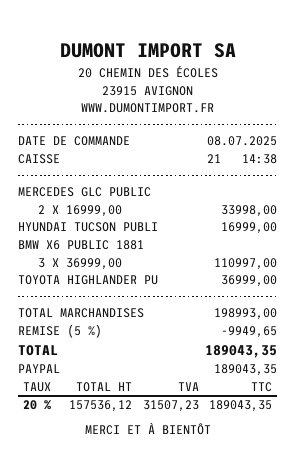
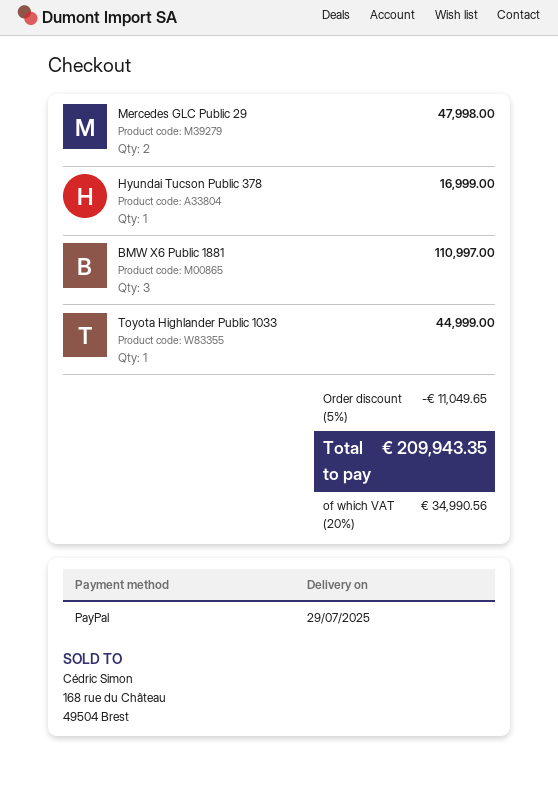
MERCEDES GLC PUBLIC: 2 for 33998.00 -> 2 for 47998.00
TOYOTA HIGHLANDER PU: 1 for 36999.00 -> 1 for 44999.00
discount: 5% = 9949.65 -> 5% = 11049.65
tax: 20% = 31507.23 -> 20% = 34990.56
total: 189043.35 -> 209943.35

